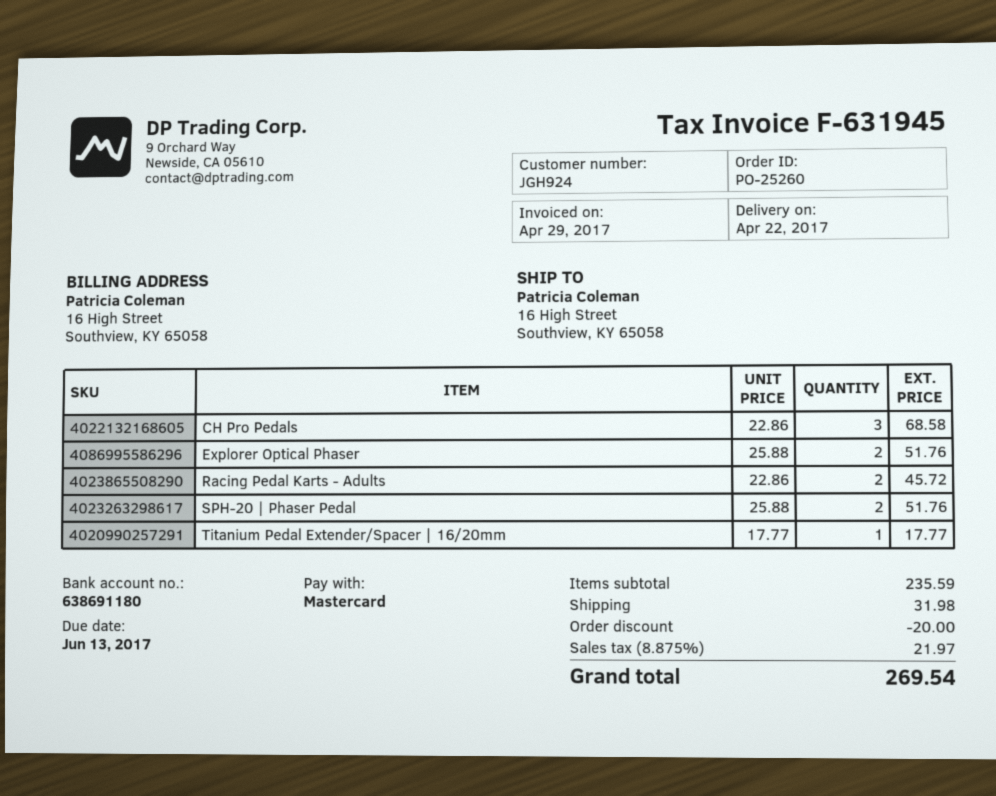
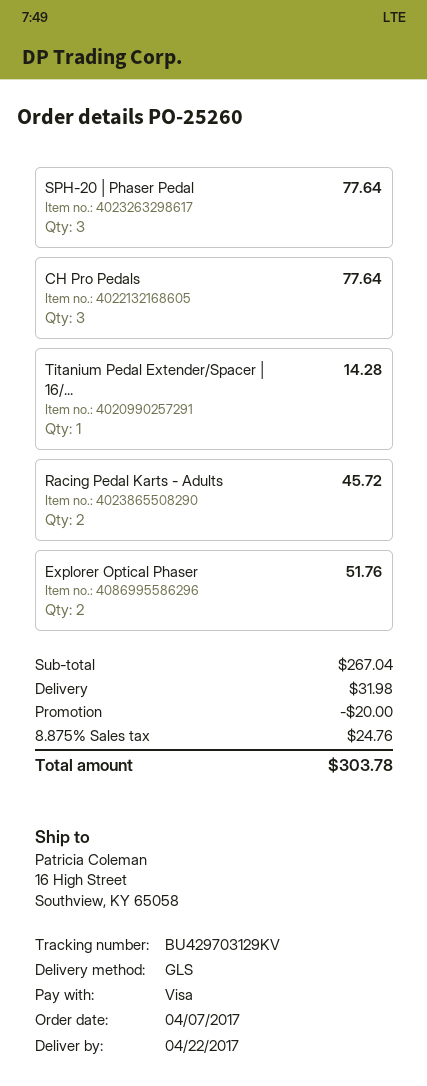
payment method: Mastercard -> Visa
CH Pro Pedals: 3 for 68.58 -> 3 for 77.64
SPH-20 | Phaser Pedal: 2 for 51.76 -> 3 for 77.64
Titanium Pedal Extender/Spacer | 16/20mm: 1 for 17.77 -> 1 for 14.28
subtotal: 235.59 -> 267.04
tax: 8.875% = 21.97 -> 8.875% = 24.76
total: 269.54 -> 303.78

